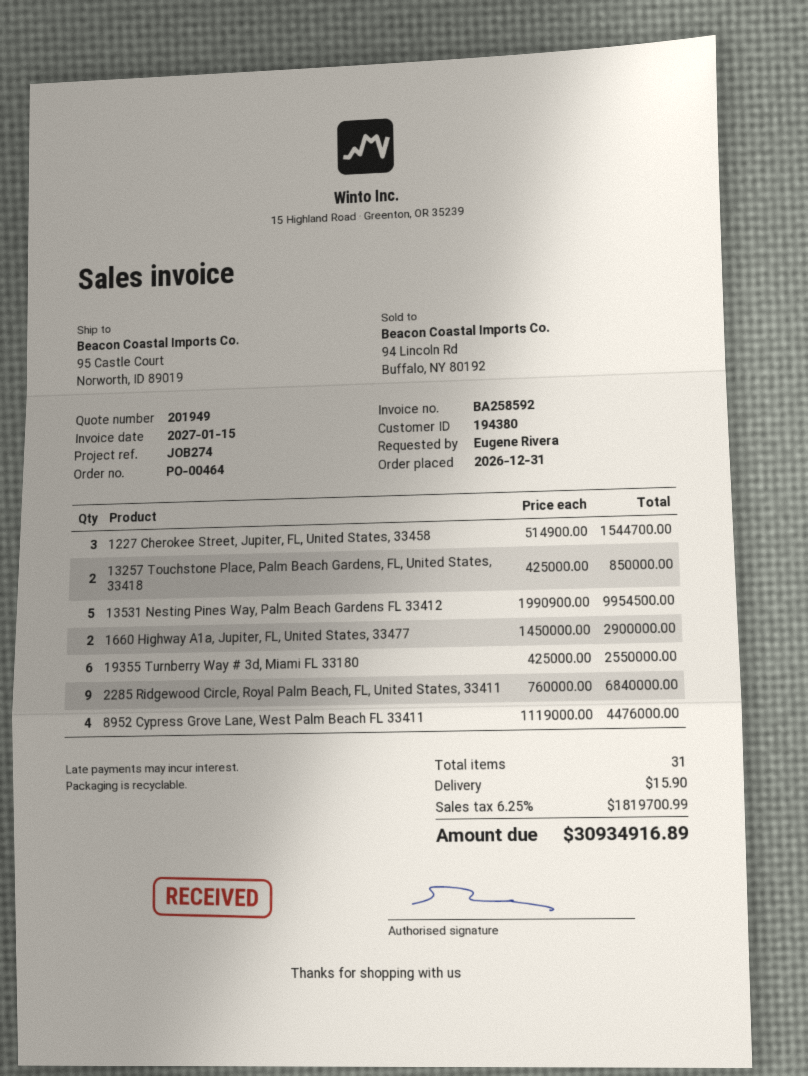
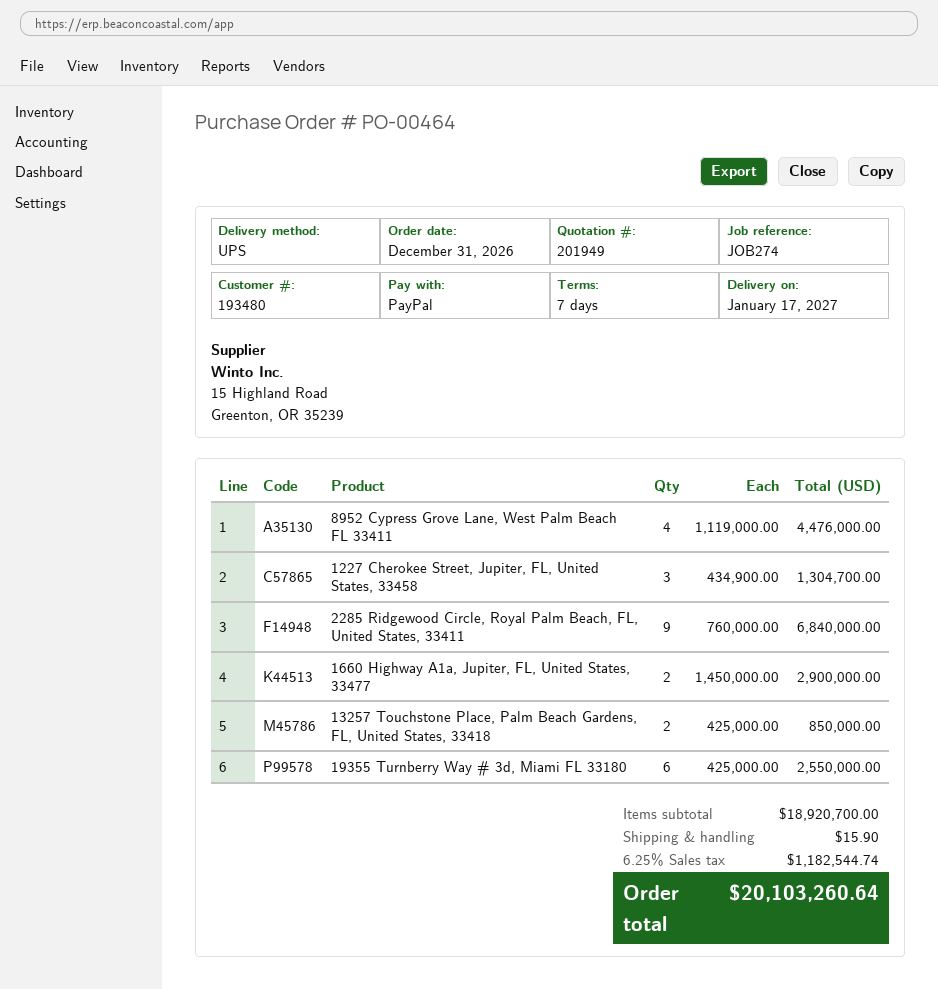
customer number: 194380 -> 193480
1227 Cherokee Street, Jupiter, FL, United States, 33458: 3 x 514900.00 = 1544700.00 -> 3 x 434900.00 = 1304700.00
13531 Nesting Pines Way, Palm Beach Gardens FL 33412: 5 x 1990900.00 = 9954500.00 -> none
tax: 6.25% = 1819700.99 -> 6.25% = 1182544.74
total: 30934916.89 -> 20103260.64

